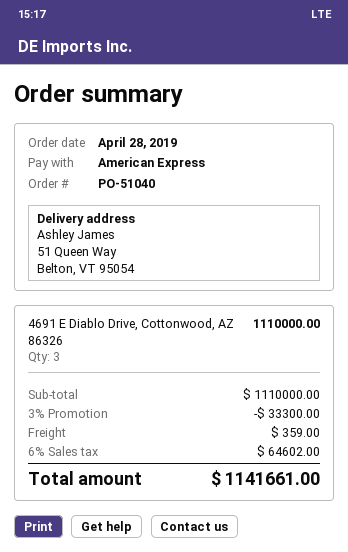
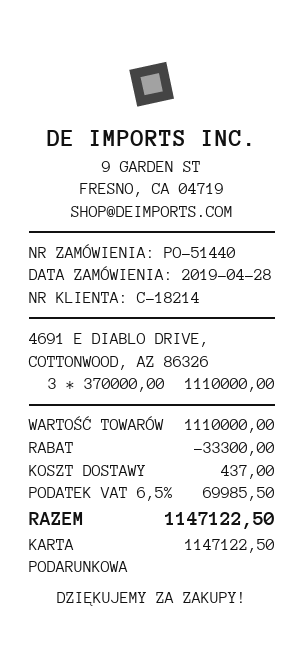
order number: PO-51040 -> PO-51440
payment method: American Express -> gift card
shipping: 359.00 -> 437.00
tax: 6% = 64602.00 -> 6.5% = 69985.50
total: 1141661.00 -> 1147122.50

